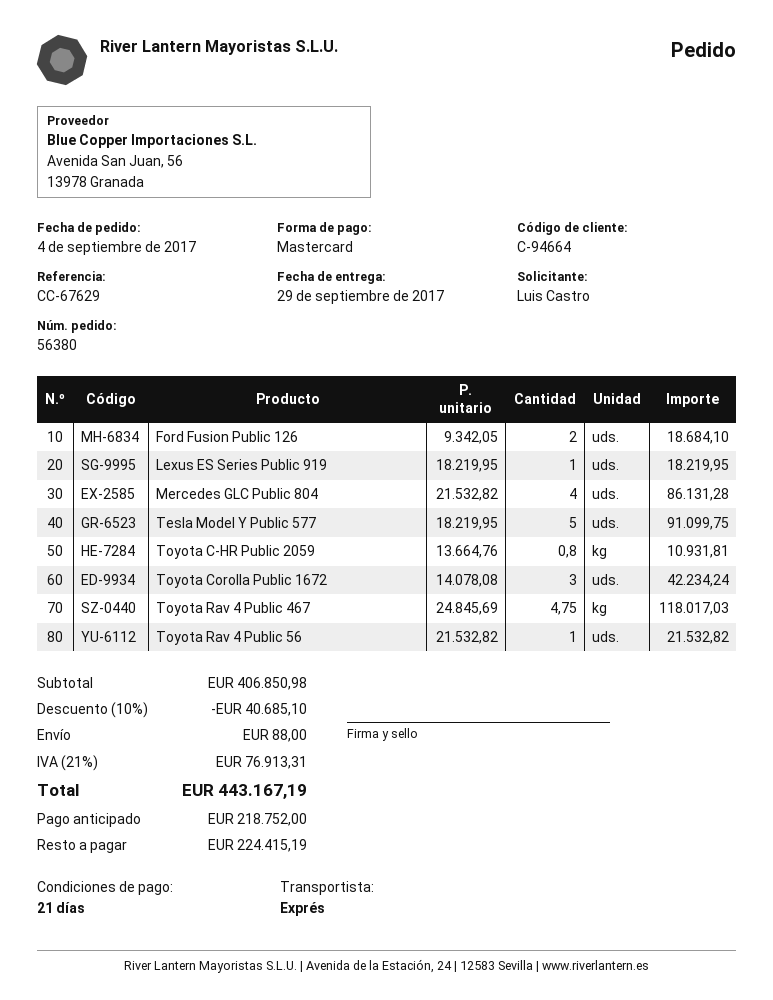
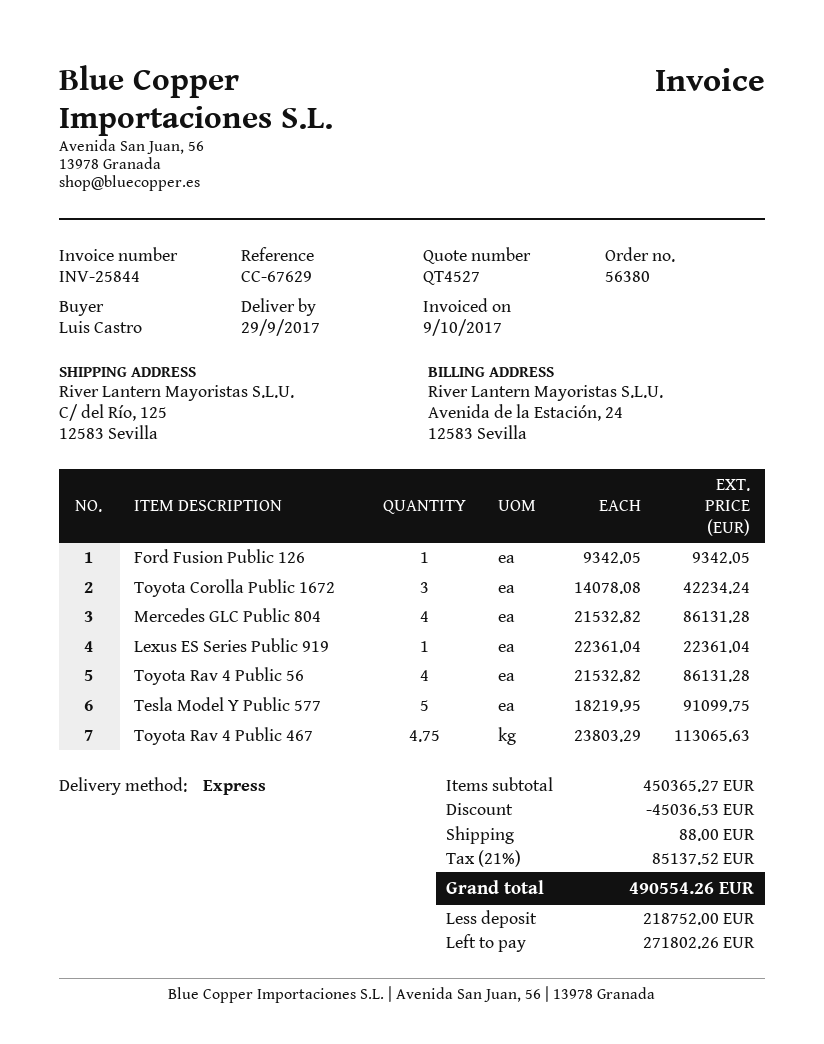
Ford Fusion Public 126: 2 x 9342.05 = 18684.10 -> 1 x 9342.05 = 9342.05
Lexus ES Series Public 919: 1 x 18219.95 = 18219.95 -> 1 x 22361.04 = 22361.04
Toyota C-HR Public 2059: 0.8 x 13664.76 = 10931.81 -> none
Toyota Rav 4 Public 467: 4.75 x 24845.69 = 118017.03 -> 4.75 x 23803.29 = 113065.63
Toyota Rav 4 Public 56: 1 x 21532.82 = 21532.82 -> 4 x 21532.82 = 86131.28
subtotal: 406850.98 -> 450365.27
discount: 40685.10 -> 45036.53
tax: 21% = 76913.31 -> 21% = 85137.52
total: 443167.19 -> 490554.26
balance: 224415.19 -> 271802.26

